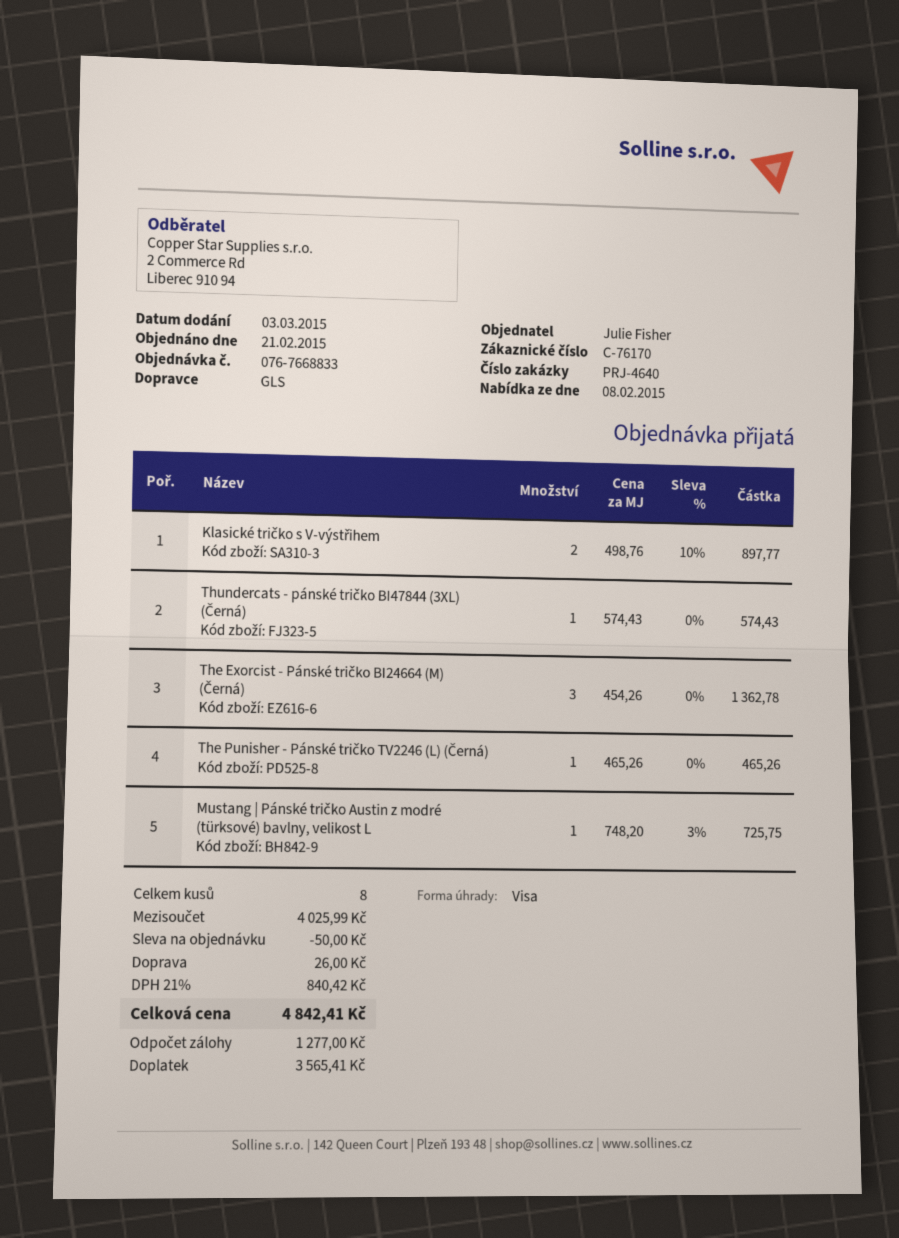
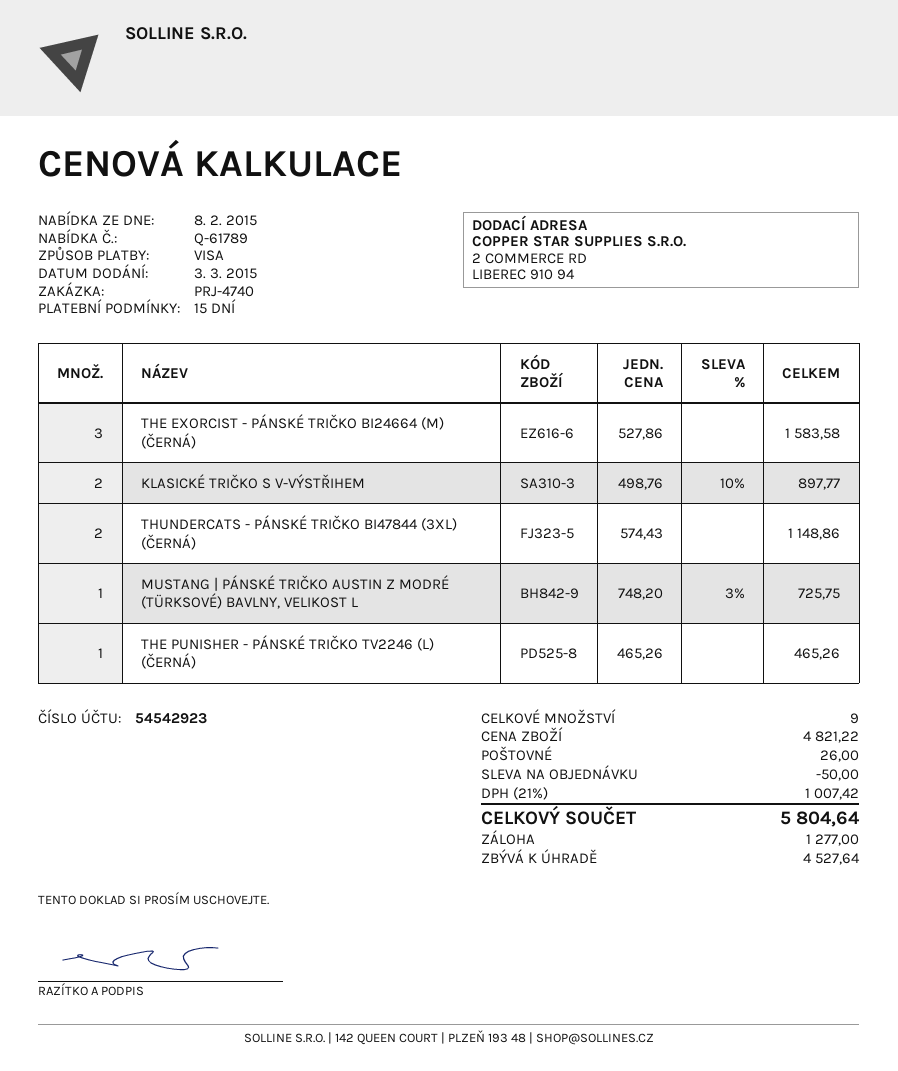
reference: PRJ-4640 -> PRJ-4740
Thundercats - pánské tričko BI47844 (3XL) (Černá): 1 x 574.43 = 574.43 -> 2 x 574.43 = 1148.86
The Exorcist - Pánské tričko BI24664 (M) (Černá): 3 x 454.26 = 1362.78 -> 3 x 527.86 = 1583.58
total quantity: 8 -> 9
subtotal: 4025.99 -> 4821.22
tax: 21% = 840.42 -> 21% = 1007.42
total: 4842.41 -> 5804.64
balance: 3565.41 -> 4527.64

